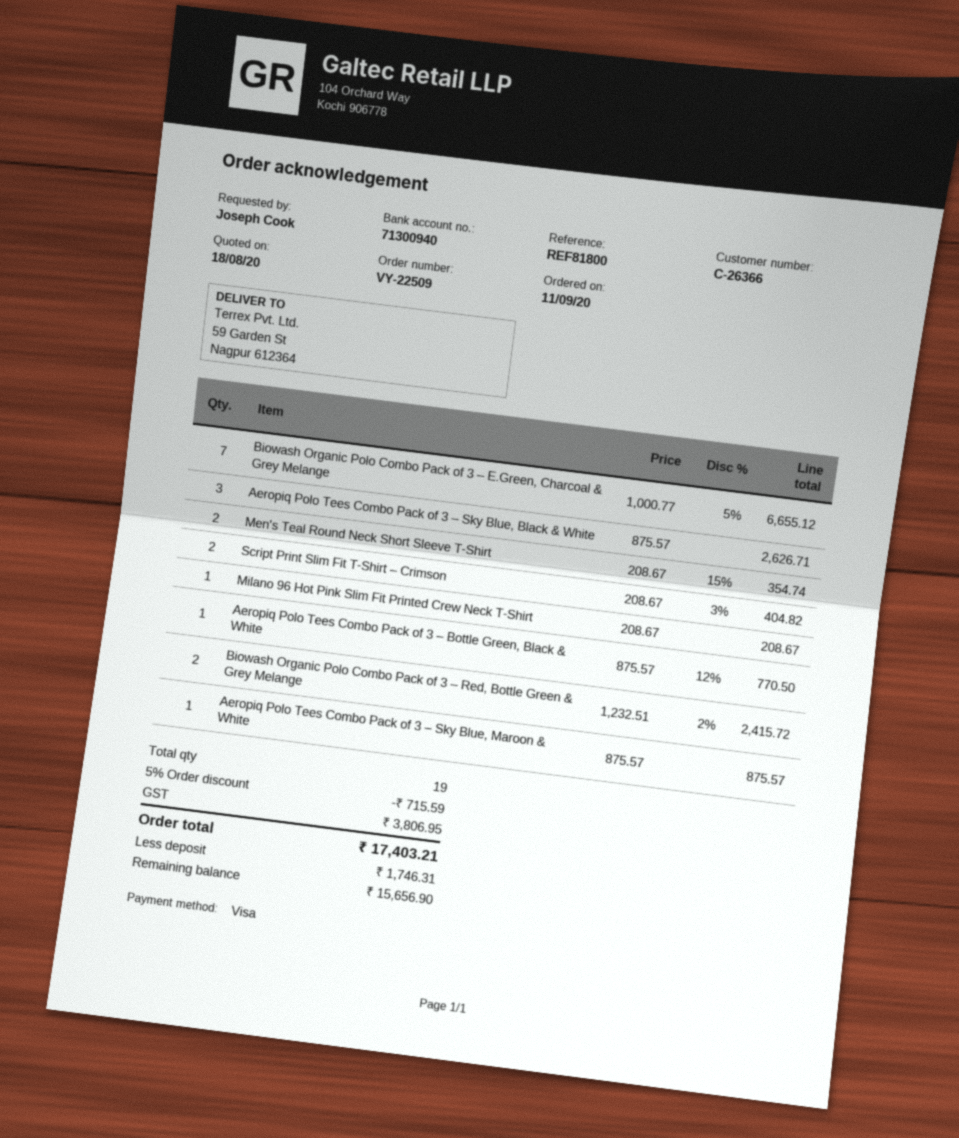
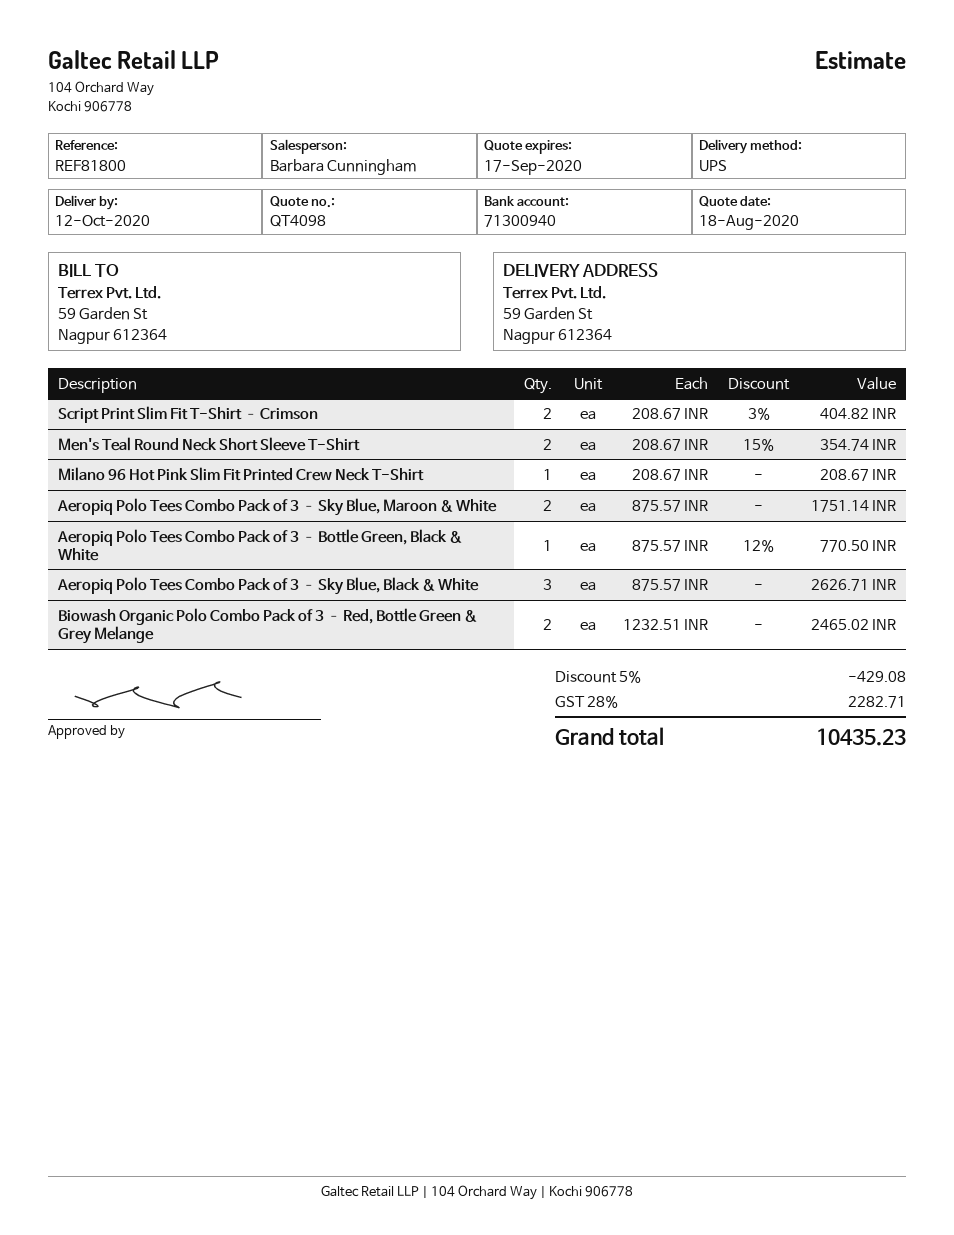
Biowash Organic Polo Combo Pack of 3 – E.Green, Charcoal & Grey Melange: 7 x 1000.77 - 5% = 6655.12 -> none
Biowash Organic Polo Combo Pack of 3 – Red, Bottle Green & Grey Melange: 2 x 1232.51 - 2% = 2415.72 -> 2 x 1232.51 = 2465.02
Aeropiq Polo Tees Combo Pack of 3 – Sky Blue, Maroon & White: 1 x 875.57 = 875.57 -> 2 x 875.57 = 1751.14
discount: 5% = 715.59 -> 5% = 429.08
tax: 3806.95 -> 2282.71
total: 17403.21 -> 10435.23

